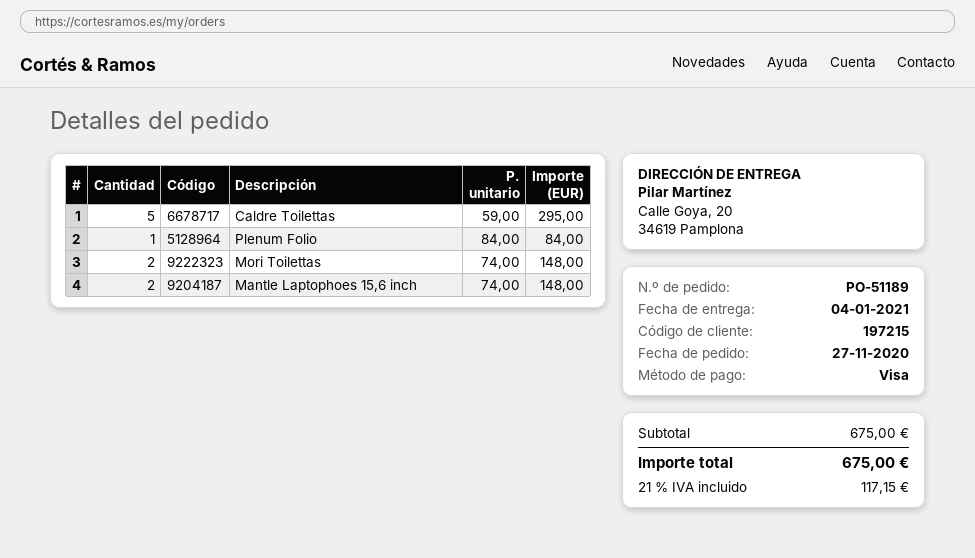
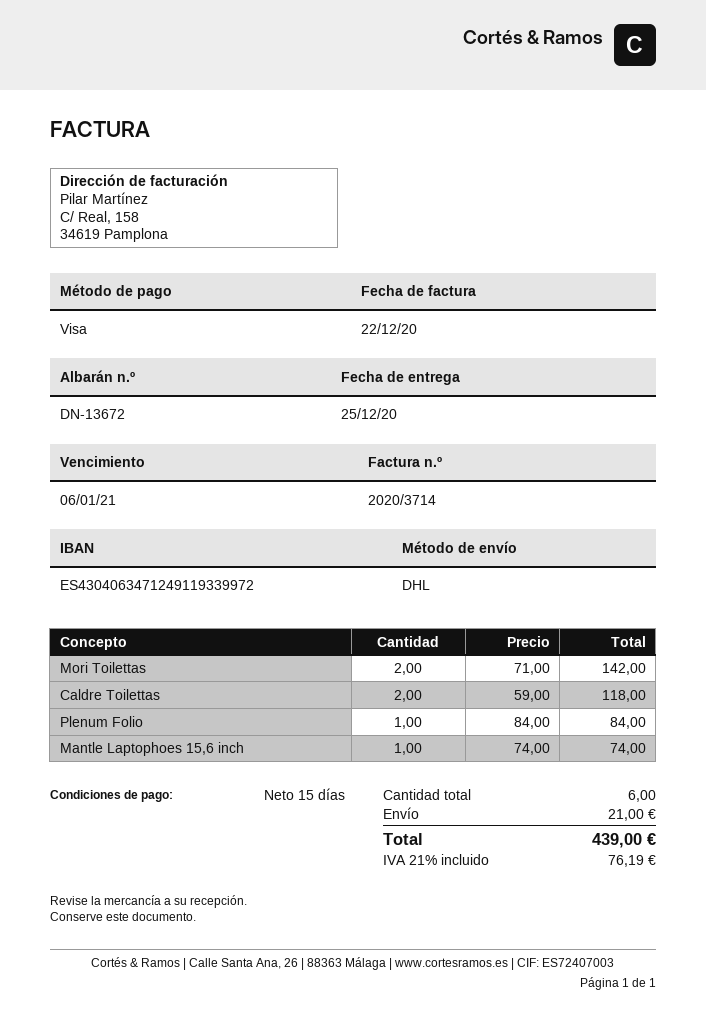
delivery date: 2021-01-04 -> 2020-12-25
Caldre Toilettas: 5 x 59.00 = 295.00 -> 2 x 59.00 = 118.00
Mori Toilettas: 2 x 74.00 = 148.00 -> 2 x 71.00 = 142.00
Mantle Laptophoes 15,6 inch: 2 x 74.00 = 148.00 -> 1 x 74.00 = 74.00
shipping: none -> 21.00
tax: 21% = 117.15 -> 21% = 76.19
total: 675.00 -> 439.00

